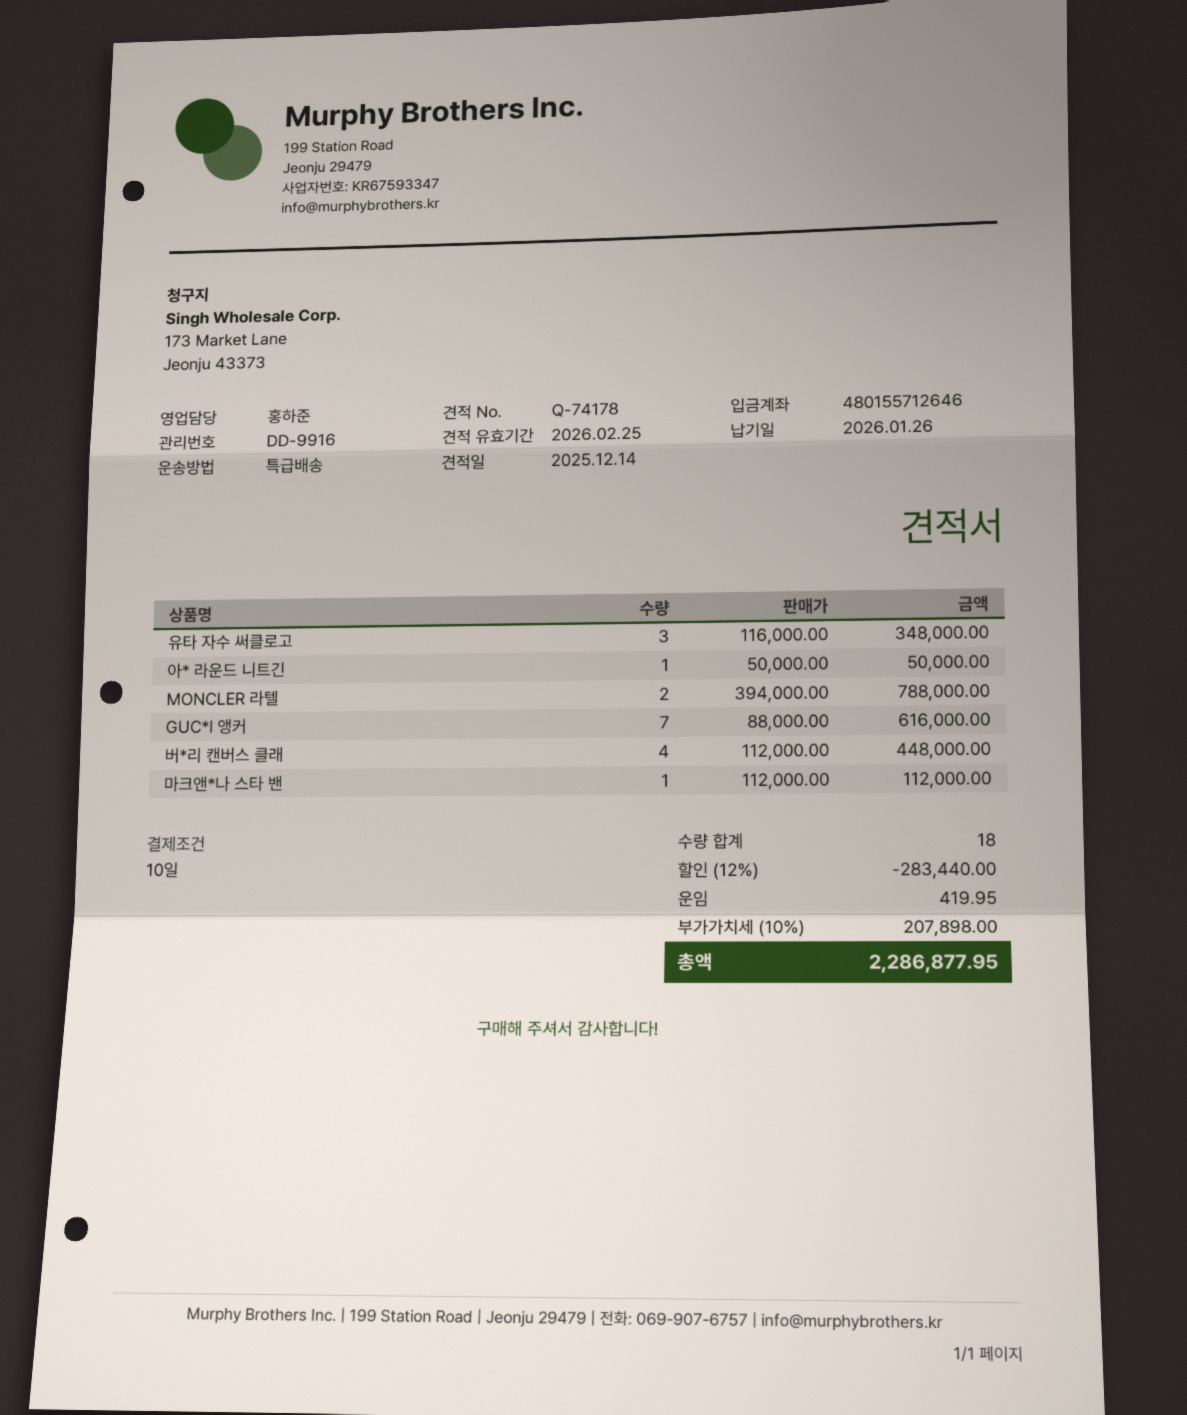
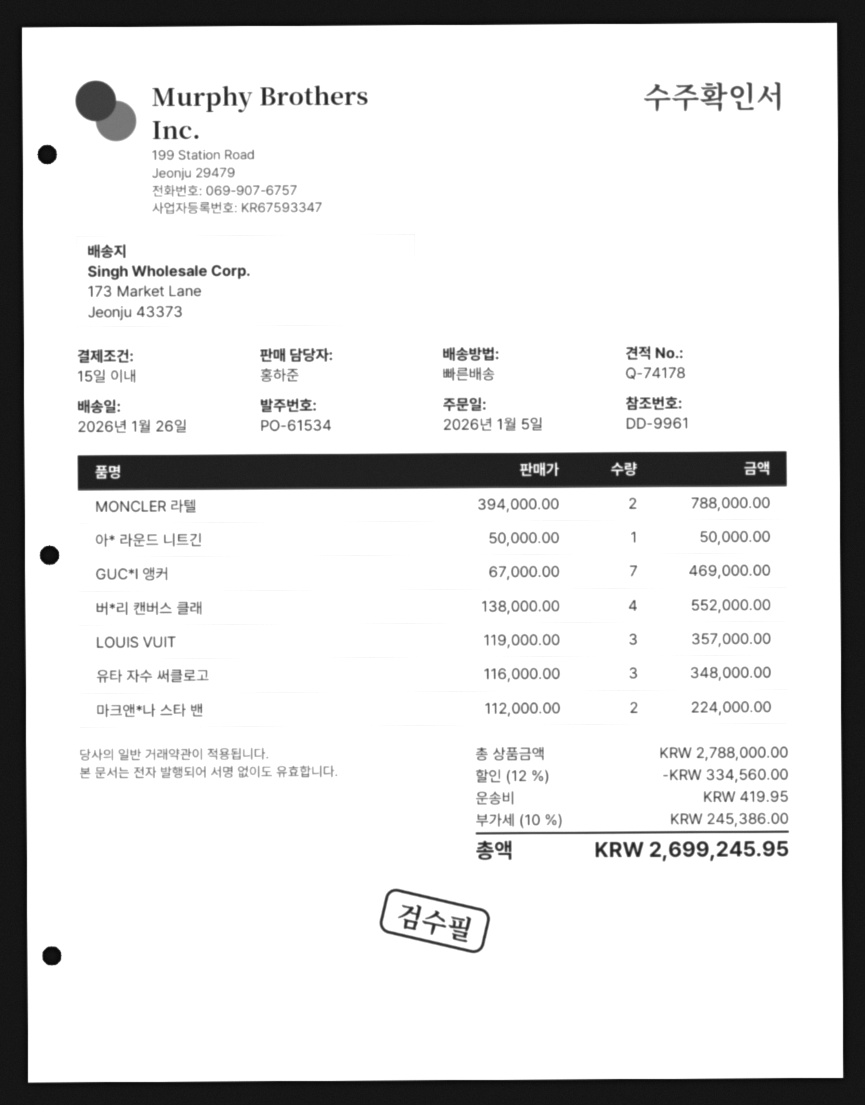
payment terms: 10 days -> 15 days
reference: DD-9916 -> DD-9961
GUC*I 앵커: 7 x 88000.00 = 616000.00 -> 7 x 67000.00 = 469000.00
버*리 캔버스 클래: 4 x 112000.00 = 448000.00 -> 4 x 138000.00 = 552000.00
마크앤*나 스타 밴: 1 x 112000.00 = 112000.00 -> 2 x 112000.00 = 224000.00
LOUIS VUIT: none -> 3 x 119000.00 = 357000.00
discount: 12% = 283440.00 -> 12% = 334560.00
tax: 10% = 207898.00 -> 10% = 245386.00
total: 2286877.95 -> 2699245.95

